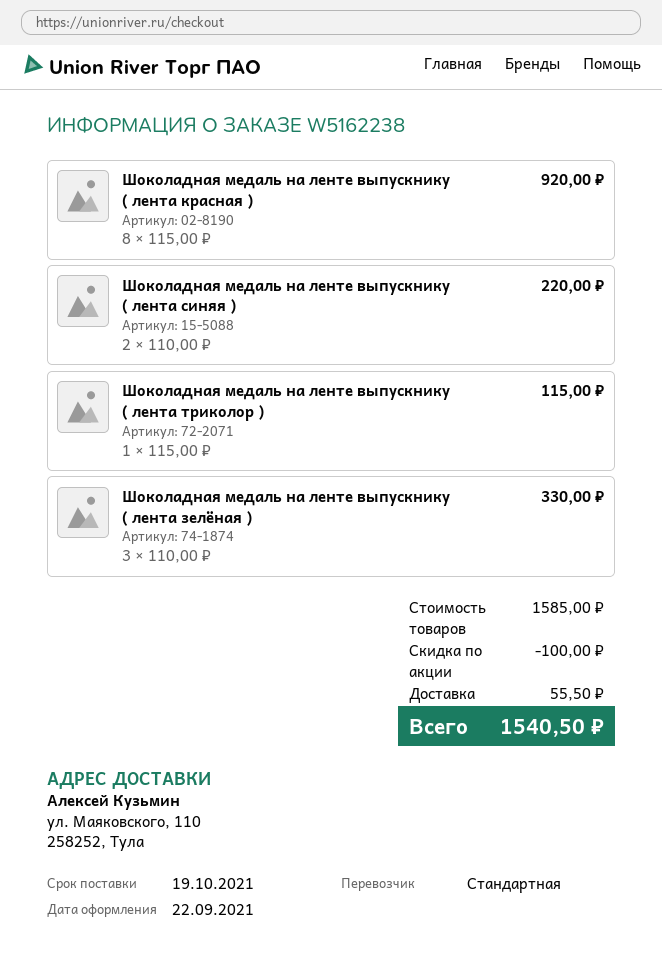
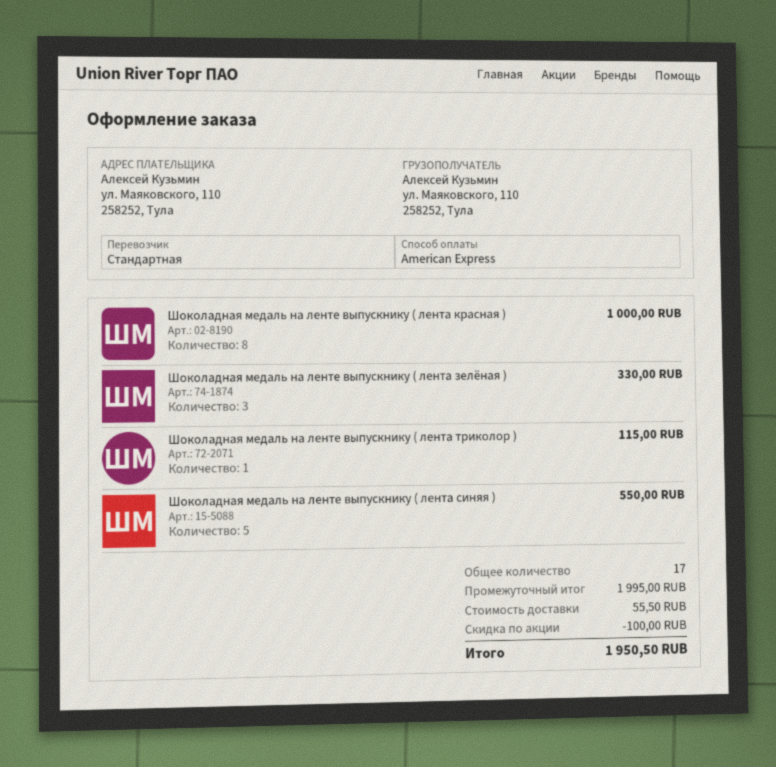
Шоколадная медаль на ленте выпускнику ( лента красная ): 8 for 920.00 -> 8 for 1000.00
Шоколадная медаль на ленте выпускнику ( лента синяя ): 2 for 220.00 -> 5 for 550.00
subtotal: 1585.00 -> 1995.00
total: 1540.50 -> 1950.50

